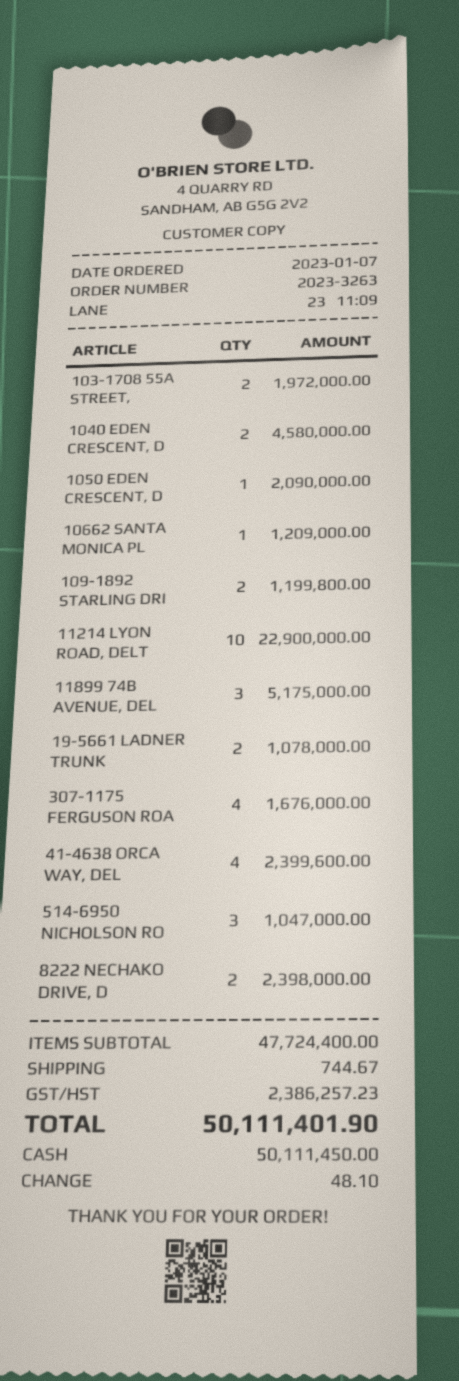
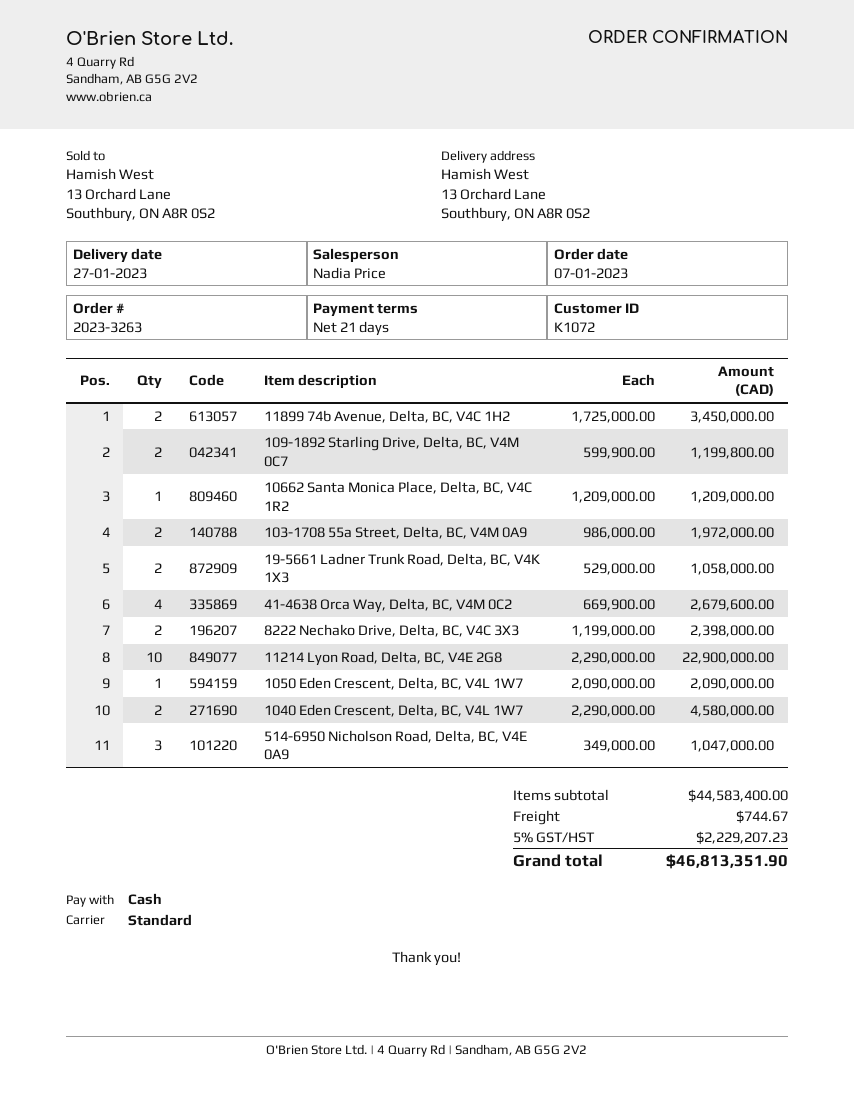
11899 74B AVENUE, DEL: 3 for 5175000.00 -> 2 for 3450000.00
19-5661 LADNER TRUNK: 2 for 1078000.00 -> 2 for 1058000.00
307-1175 FERGUSON ROA: 4 for 1676000.00 -> none
41-4638 ORCA WAY, DEL: 4 for 2399600.00 -> 4 for 2679600.00
subtotal: 47724400.00 -> 44583400.00
tax: 2386257.23 -> 2229207.23
total: 50111401.90 -> 46813351.90

